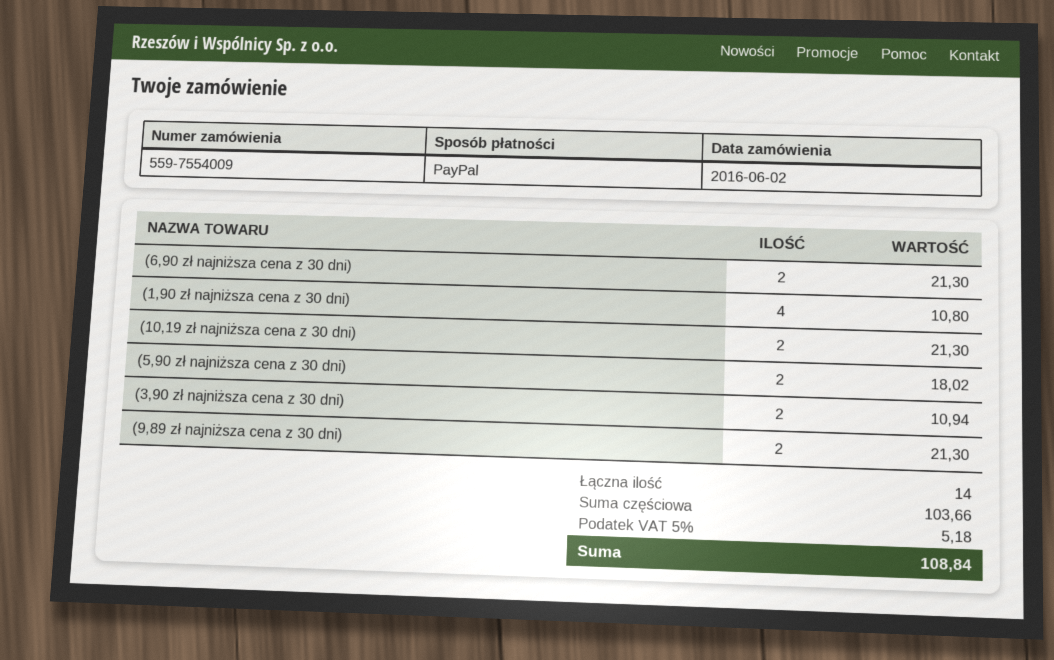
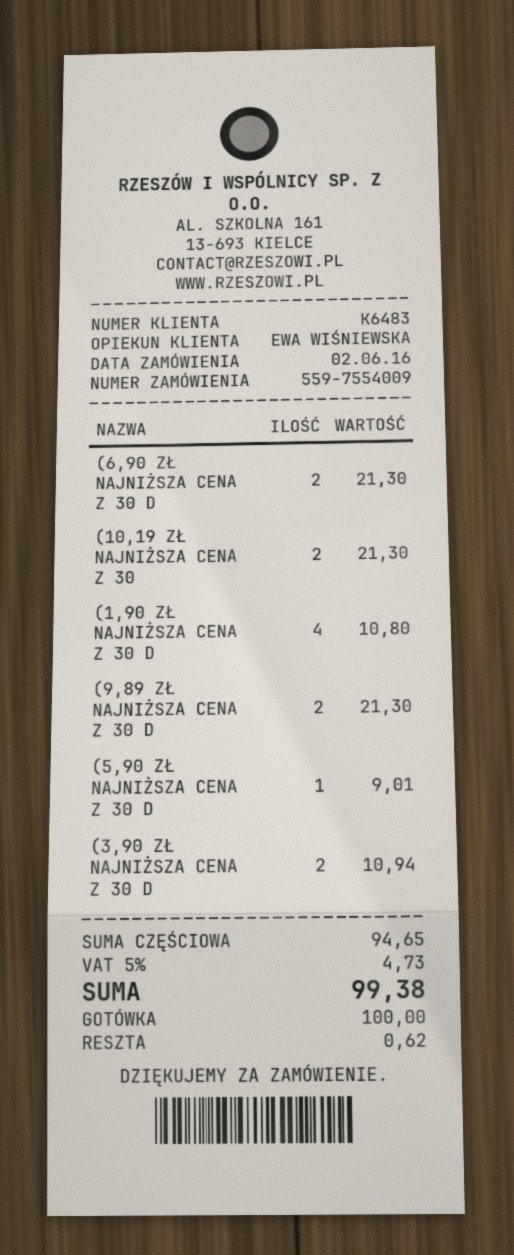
payment method: PayPal -> cash
(5,90 zł najniższa cena z 30 dni): 2 for 18.02 -> 1 for 9.01
subtotal: 103.66 -> 94.65
tax: 5% = 5.18 -> 5% = 4.73
total: 108.84 -> 99.38

